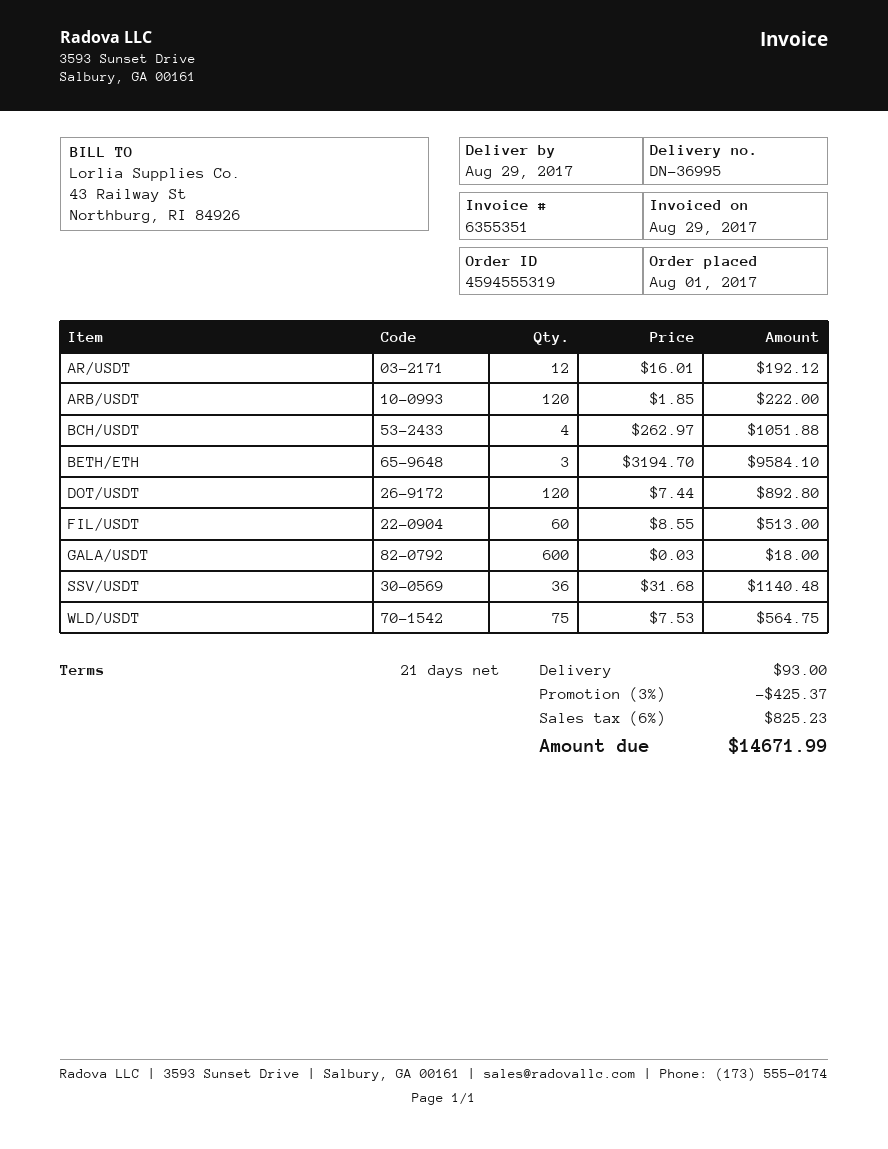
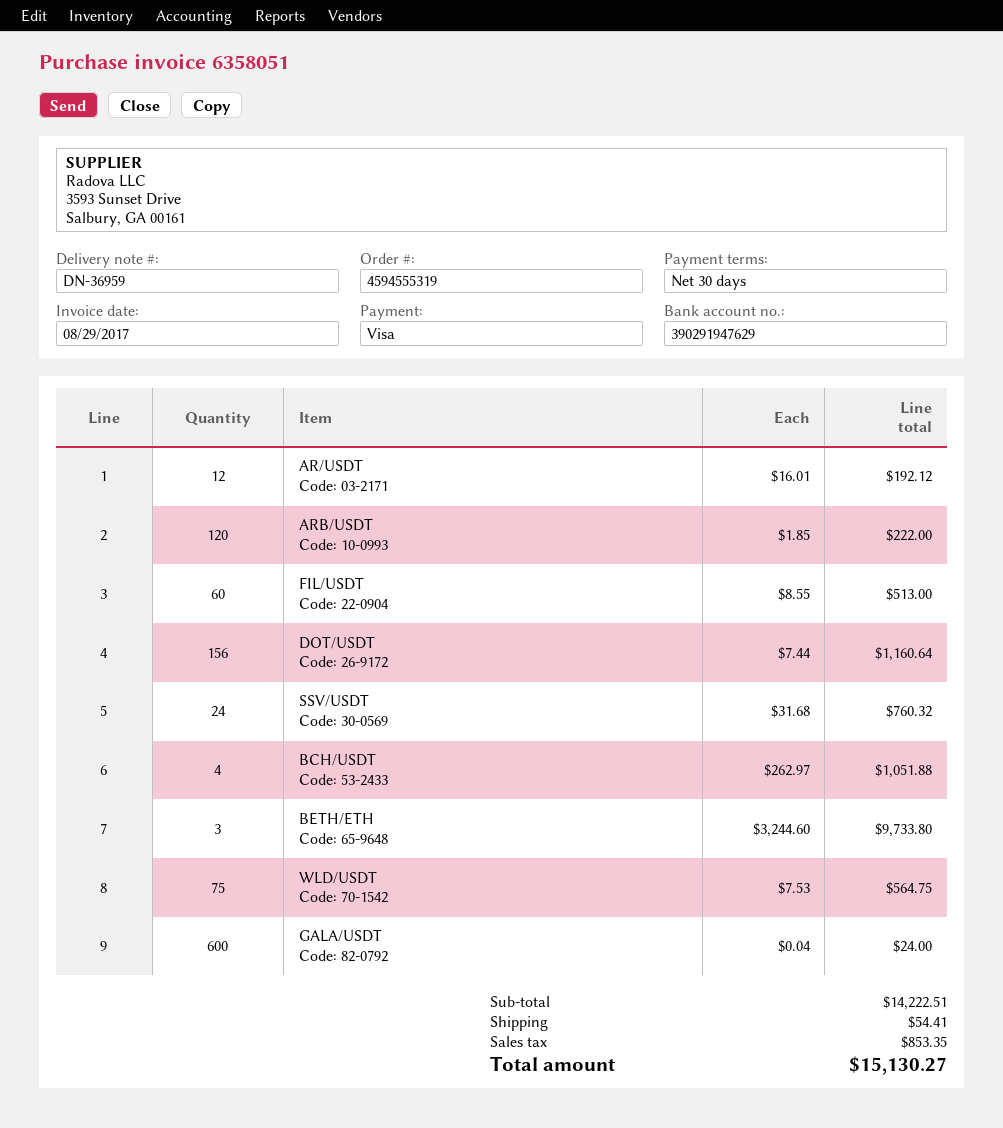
delivery note number: DN-36995 -> DN-36959
invoice number: 6355351 -> 6358051
payment terms: 21 days -> 30 days
BETH/ETH: 3 x 3194.70 = 9584.10 -> 3 x 3244.60 = 9733.80
DOT/USDT: 120 x 7.44 = 892.80 -> 156 x 7.44 = 1160.64
GALA/USDT: 600 x 0.03 = 18.00 -> 600 x 0.04 = 24.00
SSV/USDT: 36 x 31.68 = 1140.48 -> 24 x 31.68 = 760.32
discount: 3% = 425.37 -> none
shipping: 93.00 -> 54.41
tax: 825.23 -> 853.35
total: 14671.99 -> 15130.27

